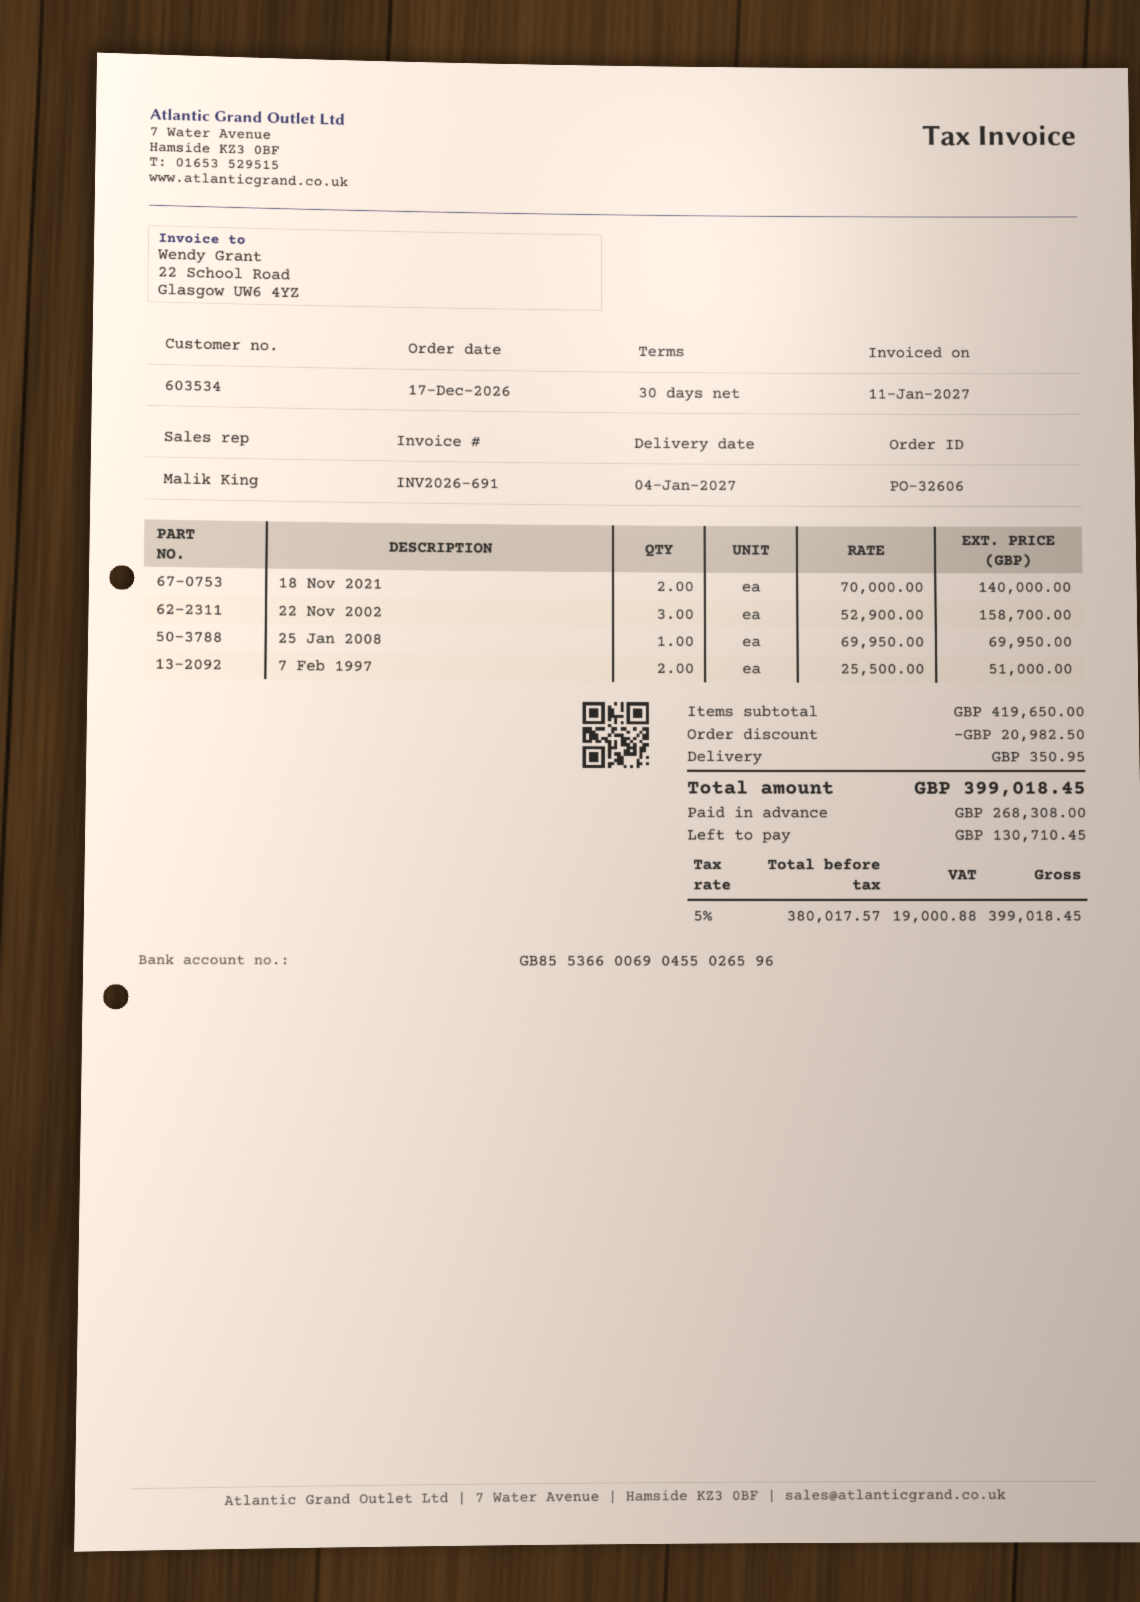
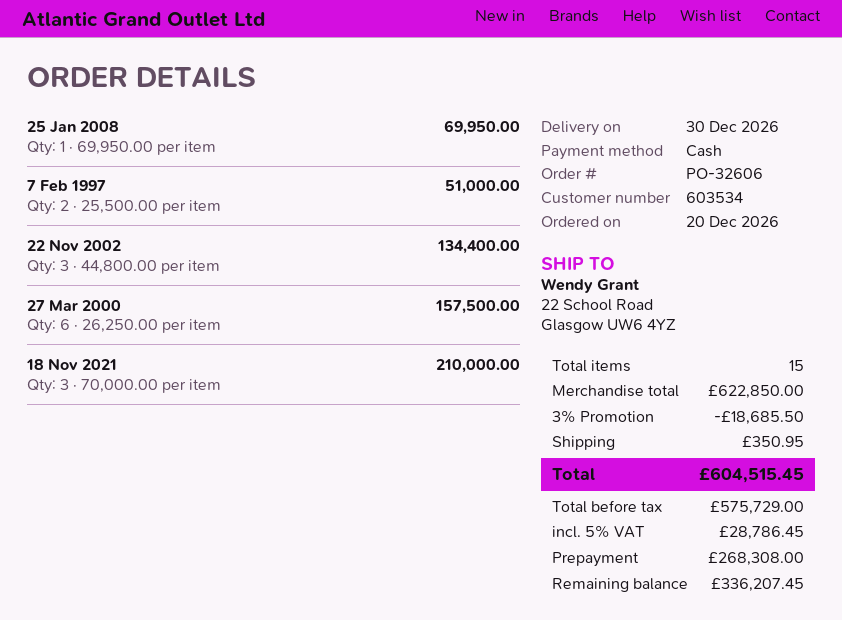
order date: 2026-12-17 -> 2026-12-20
delivery date: 2027-01-04 -> 2026-12-30
18 Nov 2021: 2 x 70000.00 = 140000.00 -> 3 x 70000.00 = 210000.00
22 Nov 2002: 3 x 52900.00 = 158700.00 -> 3 x 44800.00 = 134400.00
27 Mar 2000: none -> 6 x 26250.00 = 157500.00
subtotal: 419650.00 -> 622850.00
discount: 20982.50 -> 18685.50
net: 380017.57 -> 575729.00
tax: 5% = 19000.88 -> 5% = 28786.45
total: 399018.45 -> 604515.45
balance: 130710.45 -> 336207.45

